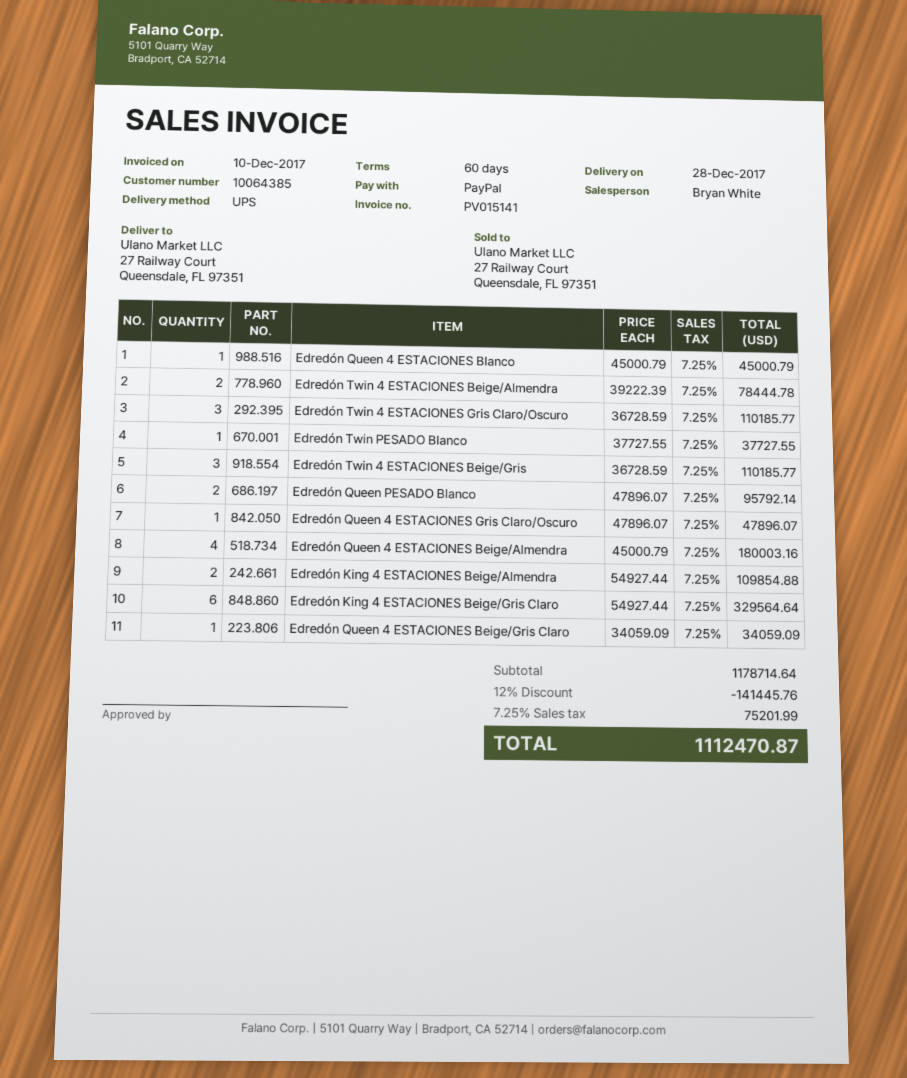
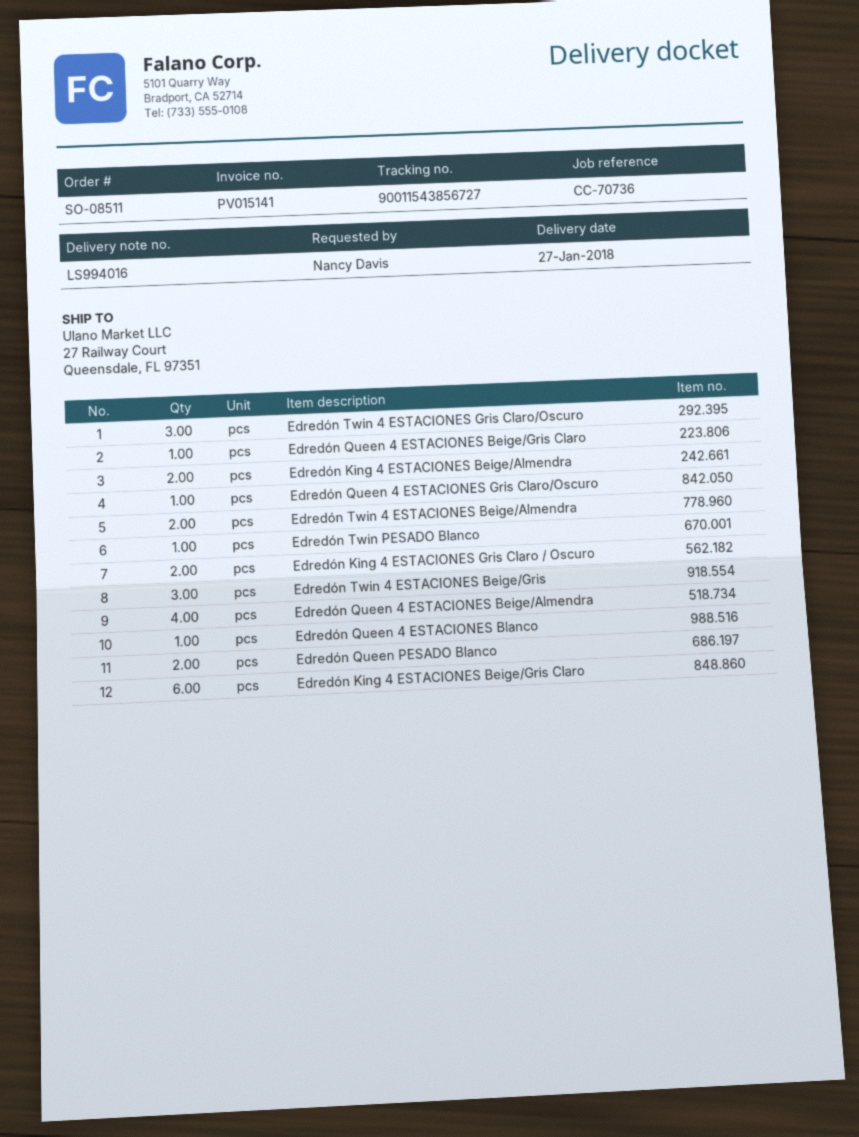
delivery date: 2017-12-28 -> 2018-01-27
Edredón King 4 ESTACIONES Gris Claro / Oscuro: none -> 2

